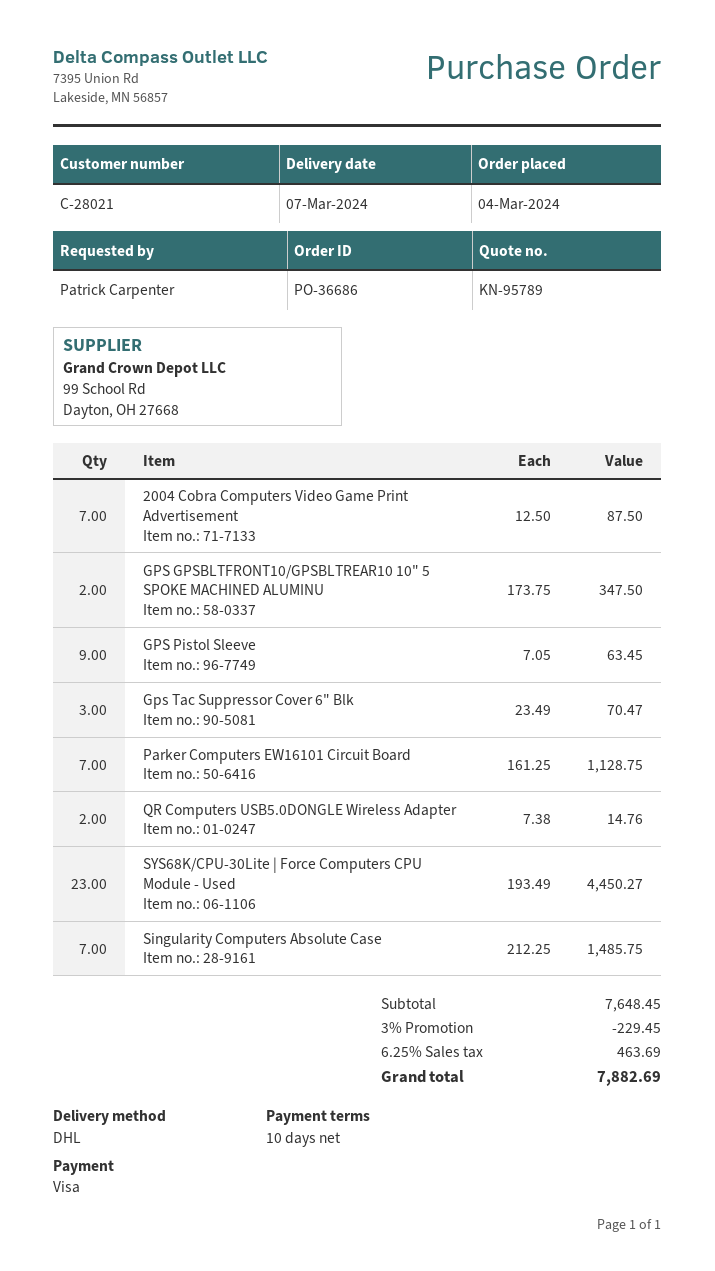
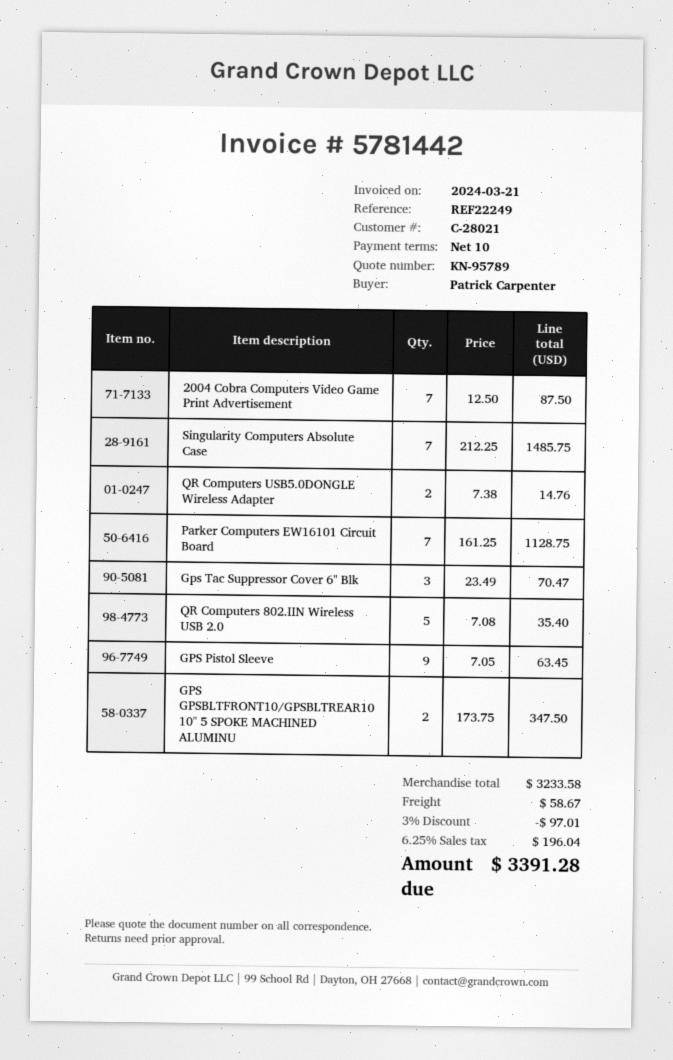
SYS68K/CPU-30Lite | Force Computers CPU Module - Used: 23 x 193.49 = 4450.27 -> none
QR Computers 802.IIN Wireless USB 2.0: none -> 5 x 7.08 = 35.40
subtotal: 7648.45 -> 3233.58
discount: 3% = 229.45 -> 3% = 97.01
shipping: none -> 58.67
tax: 6.25% = 463.69 -> 6.25% = 196.04
total: 7882.69 -> 3391.28

